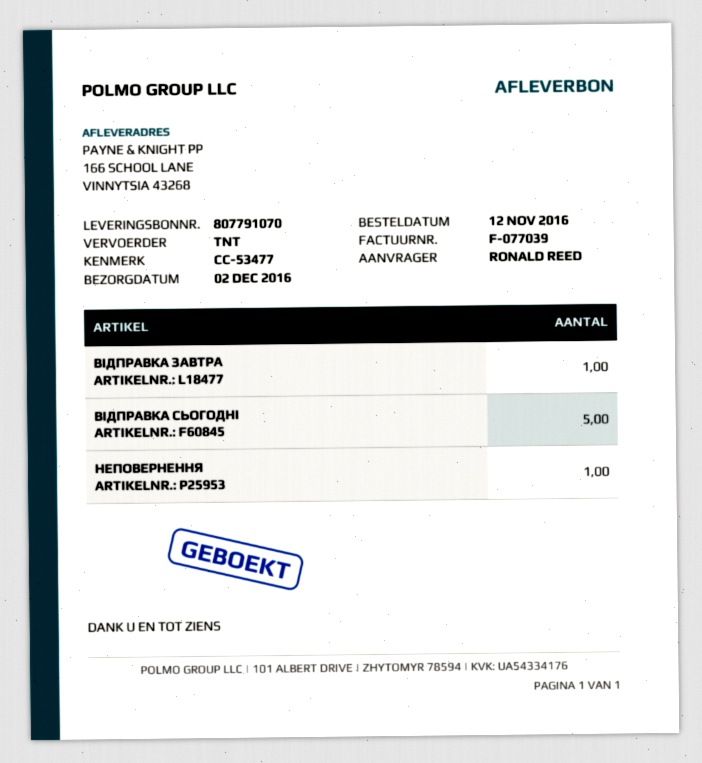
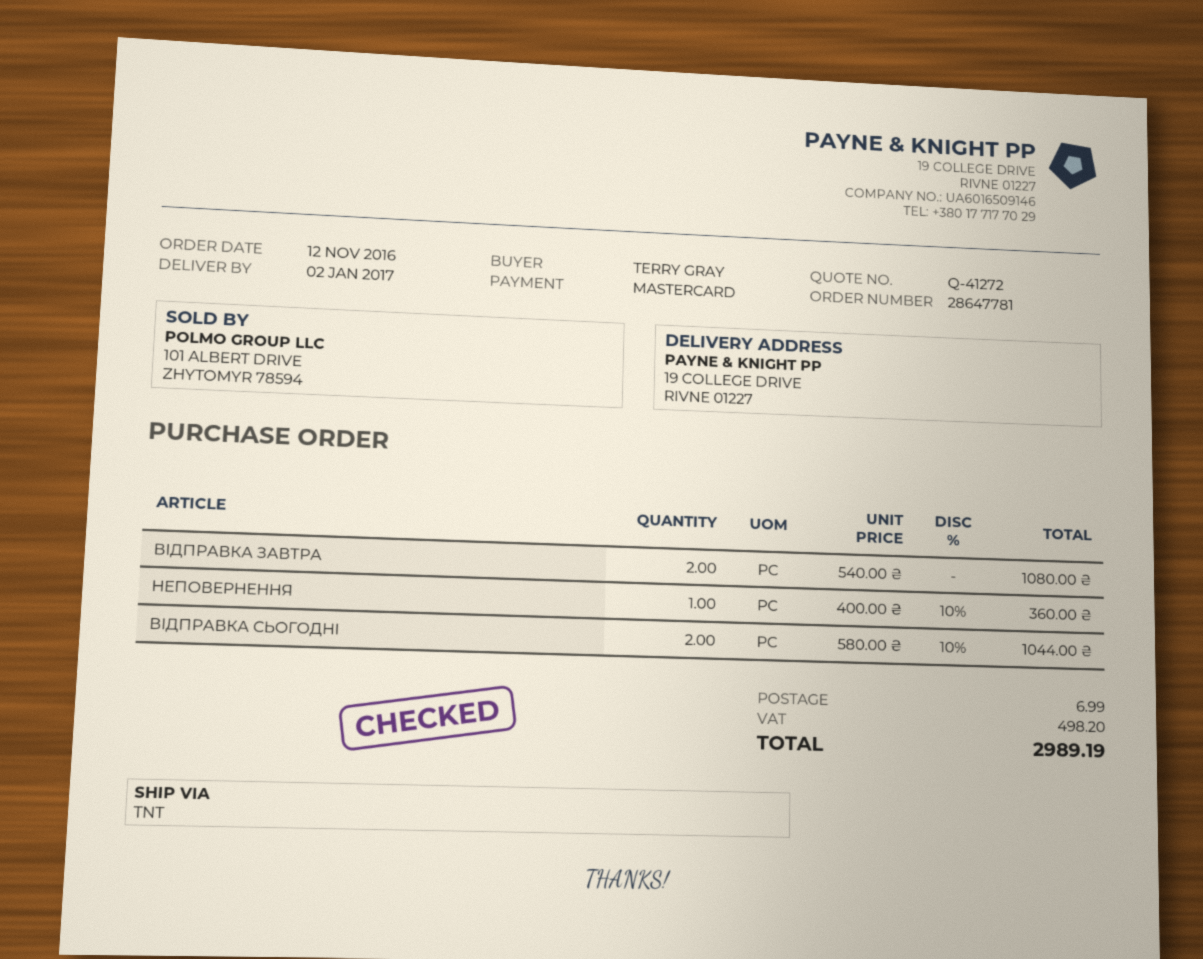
delivery date: 2016-12-02 -> 2017-01-02
ordered by: RONALD REED -> TERRY GRAY
ship to: 166 SCHOOL LANE, VINNYTSIA 43268 -> 19 COLLEGE DRIVE, RIVNE 01227
ВІДПРАВКА ЗАВТРА: 1 -> 2
ВІДПРАВКА СЬОГОДНІ: 5 -> 2

